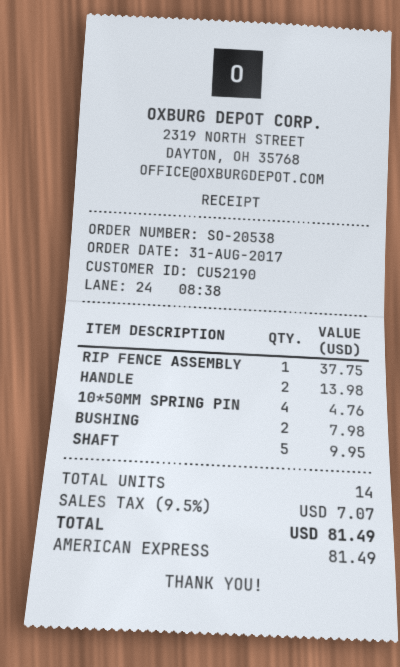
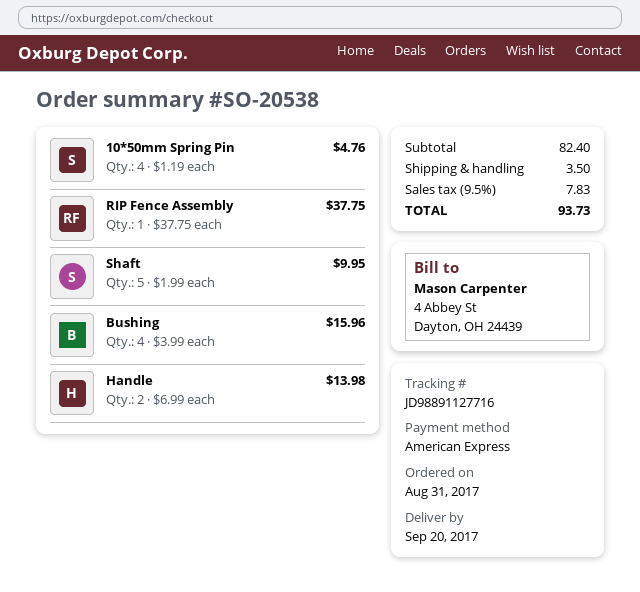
BUSHING: 2 for 7.98 -> 4 for 15.96
shipping: none -> 3.50
tax: 9.5% = 7.07 -> 9.5% = 7.83
total: 81.49 -> 93.73

